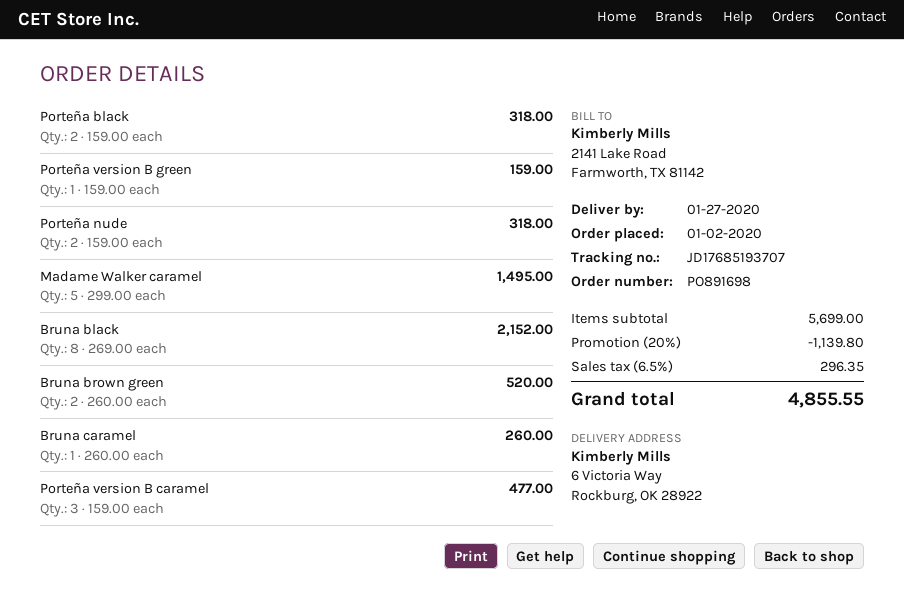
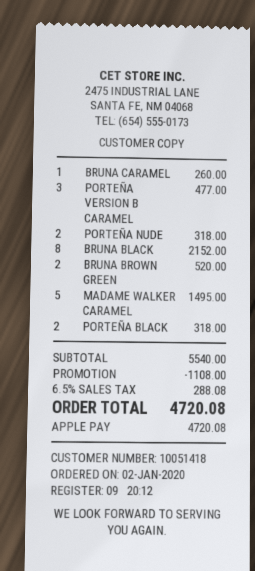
Porteña version B green: 1 for 159.00 -> none
subtotal: 5699.00 -> 5540.00
discount: 1139.80 -> 1108.00
tax: 6.5% = 296.35 -> 6.5% = 288.08
total: 4855.55 -> 4720.08

